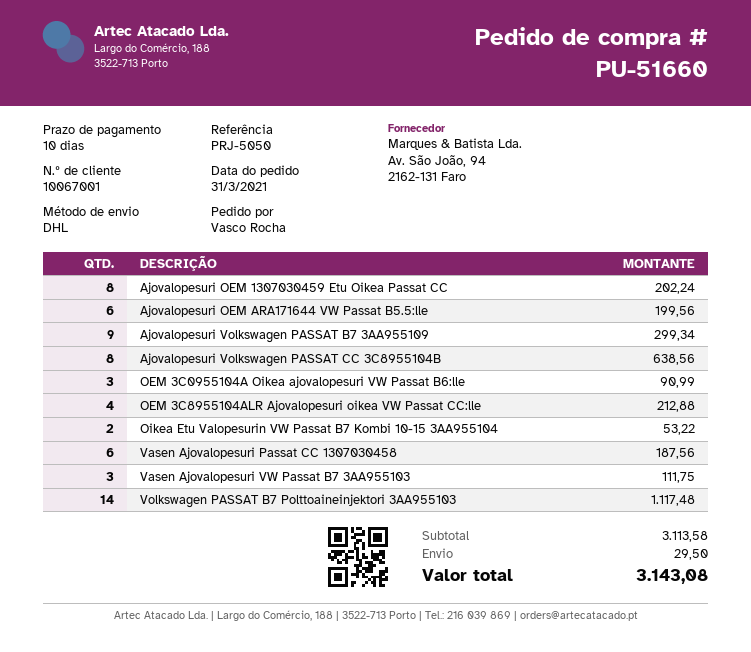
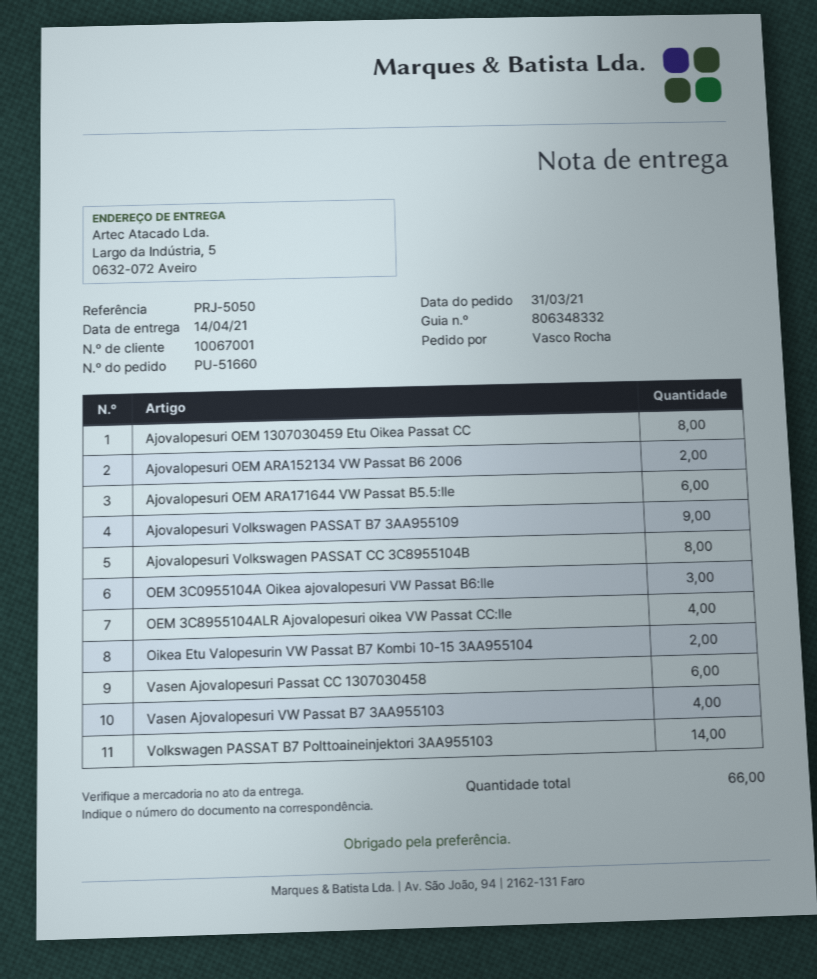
Vasen Ajovalopesuri VW Passat B7 3AA955103: 3 -> 4
Ajovalopesuri OEM ARA152134 VW Passat B6 2006: none -> 2

